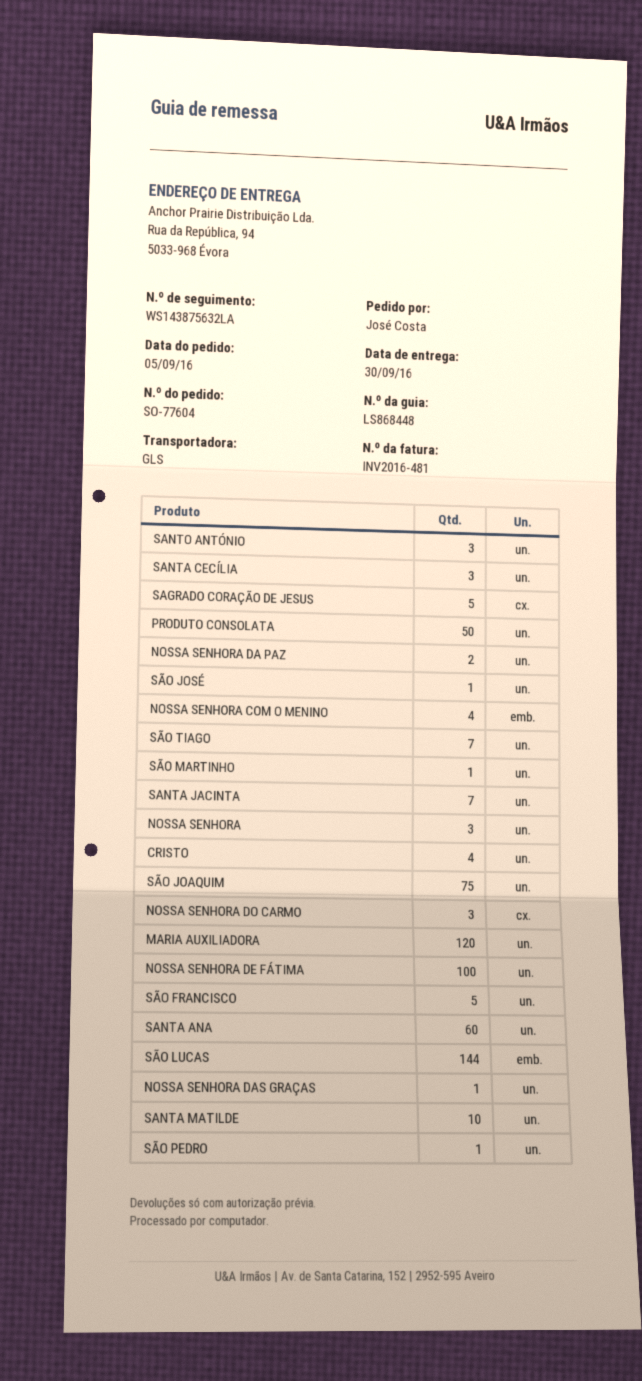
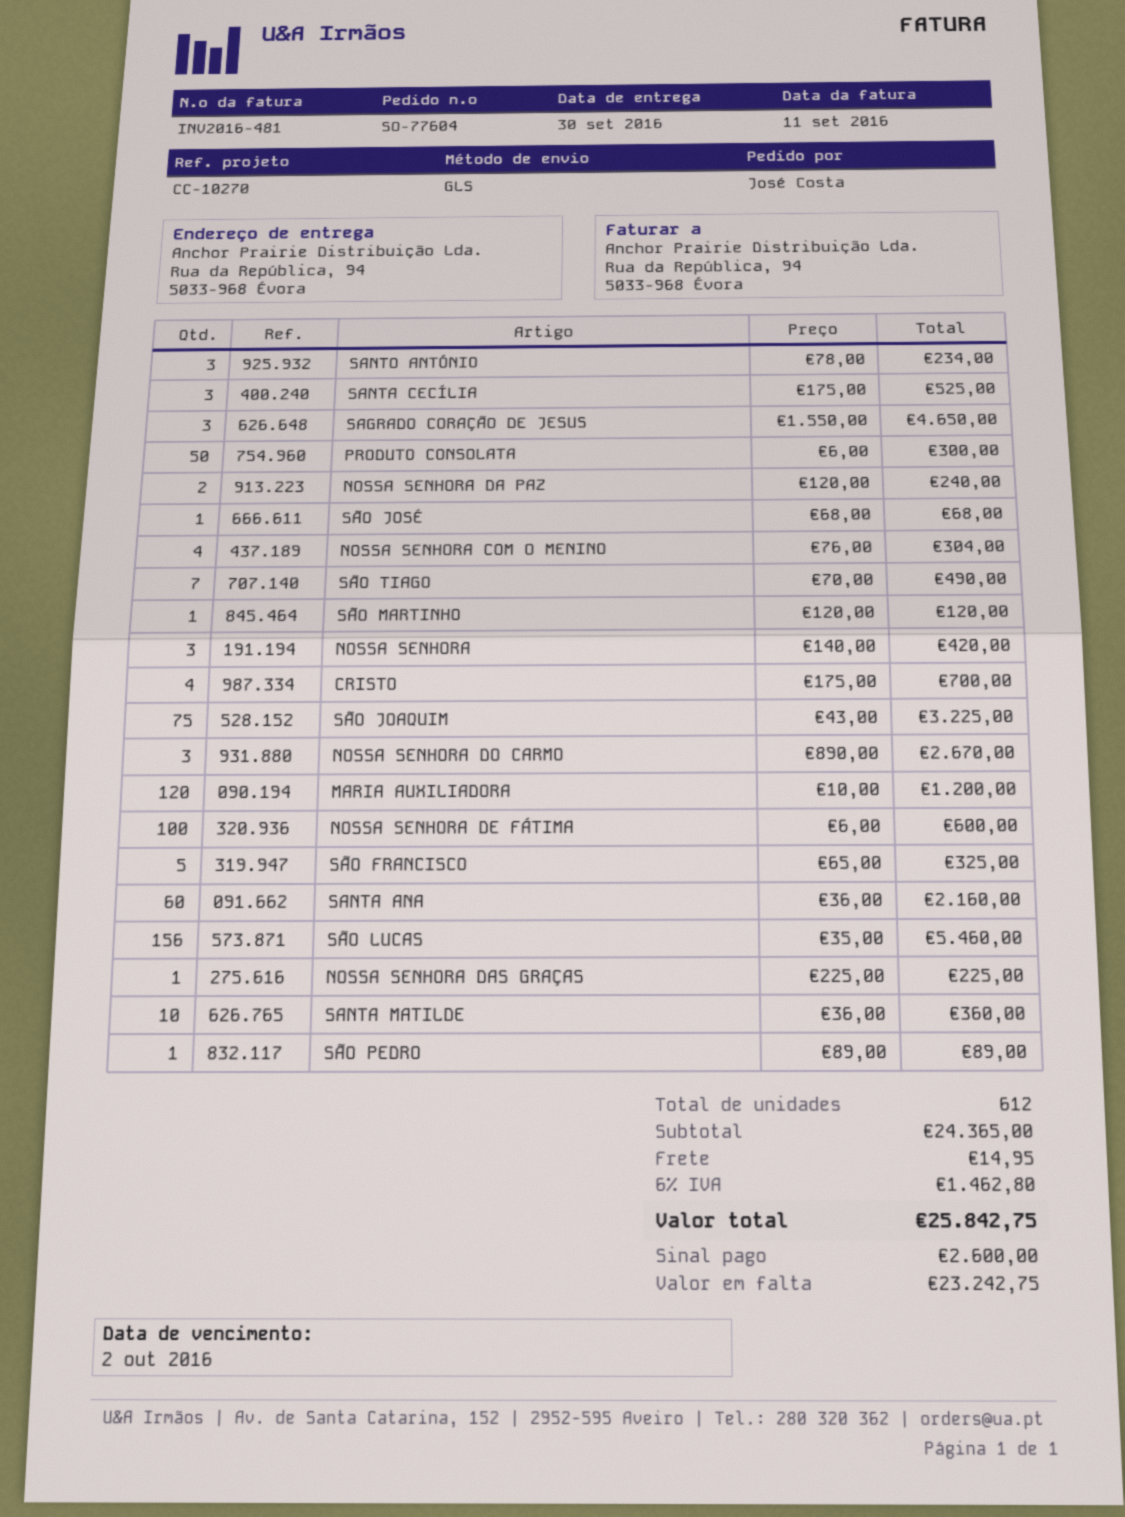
SAGRADO CORAÇÃO DE JESUS: 5 -> 3
SANTA JACINTA: 7 -> none
SÃO LUCAS: 144 -> 156

